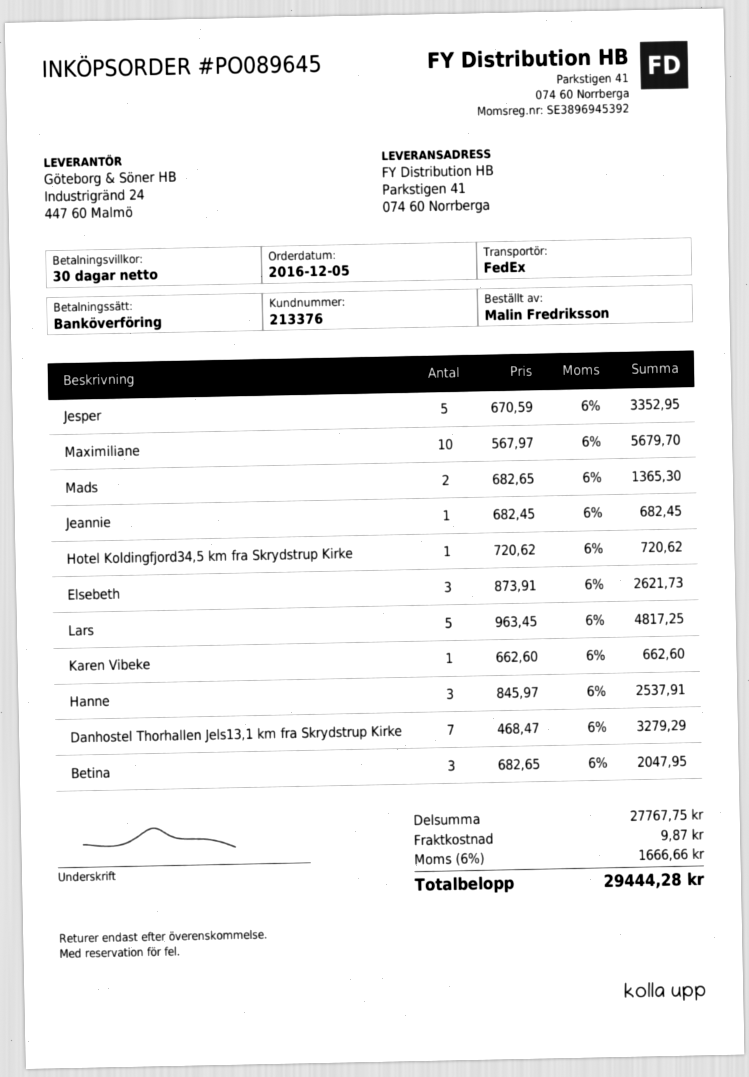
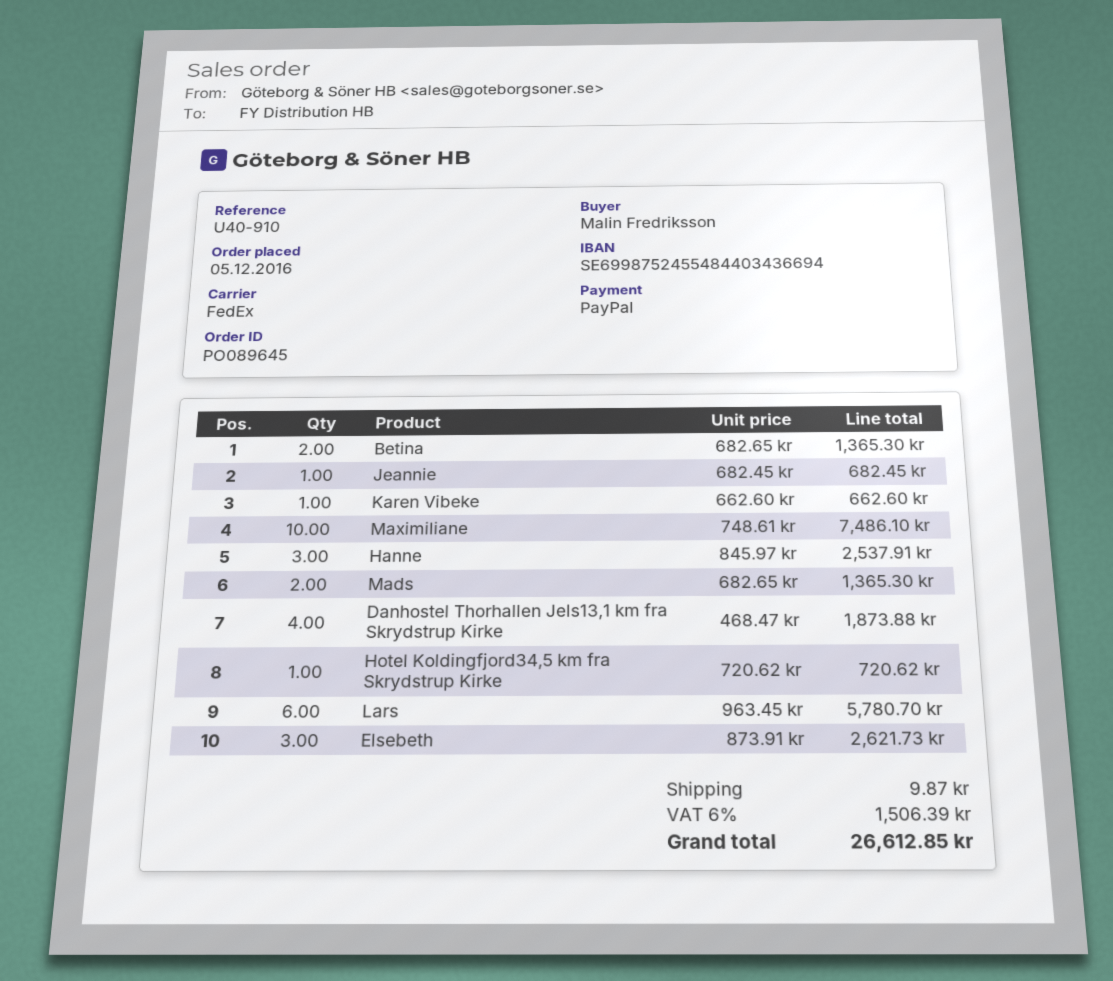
payment method: bank transfer -> PayPal
Jesper: 5 x 670.59 = 3352.95 -> none
Maximiliane: 10 x 567.97 = 5679.70 -> 10 x 748.61 = 7486.10
Lars: 5 x 963.45 = 4817.25 -> 6 x 963.45 = 5780.70
Danhostel Thorhallen Jels13,1 km fra Skrydstrup Kirke: 7 x 468.47 = 3279.29 -> 4 x 468.47 = 1873.88
Betina: 3 x 682.65 = 2047.95 -> 2 x 682.65 = 1365.30
tax: 6% = 1666.66 -> 6% = 1506.39
total: 29444.28 -> 26612.85

